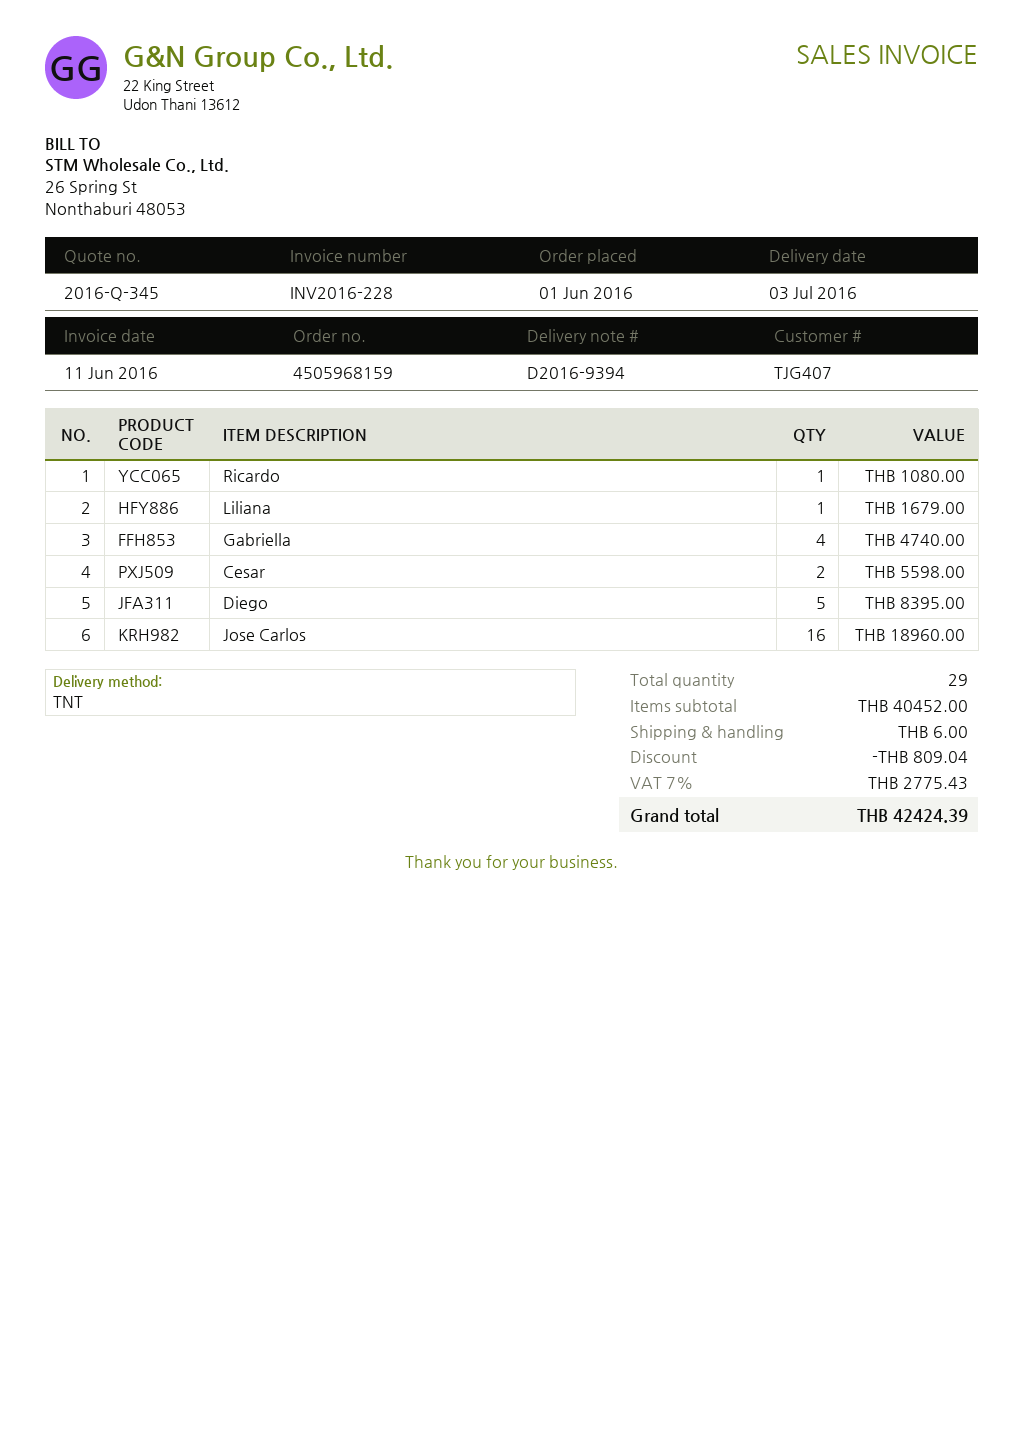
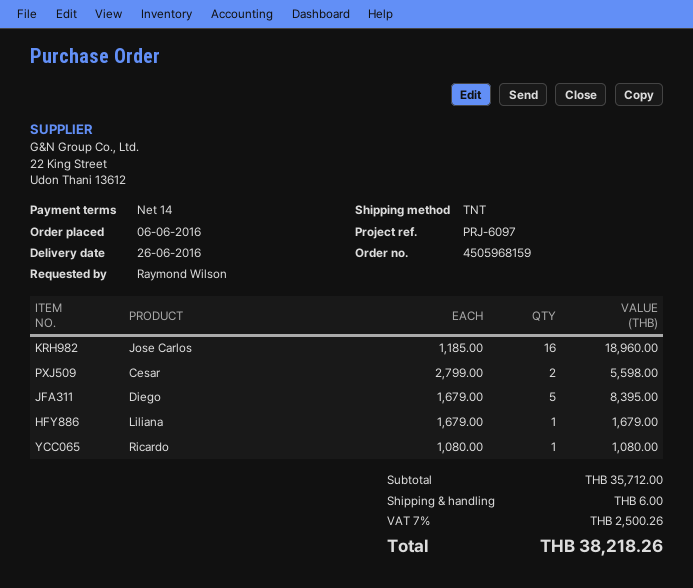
order date: 2016-06-01 -> 2016-06-06
delivery date: 2016-07-03 -> 2016-06-26
Gabriella: 4 for 4740.00 -> none
subtotal: 40452.00 -> 35712.00
discount: 809.04 -> none
tax: 7% = 2775.43 -> 7% = 2500.26
total: 42424.39 -> 38218.26

